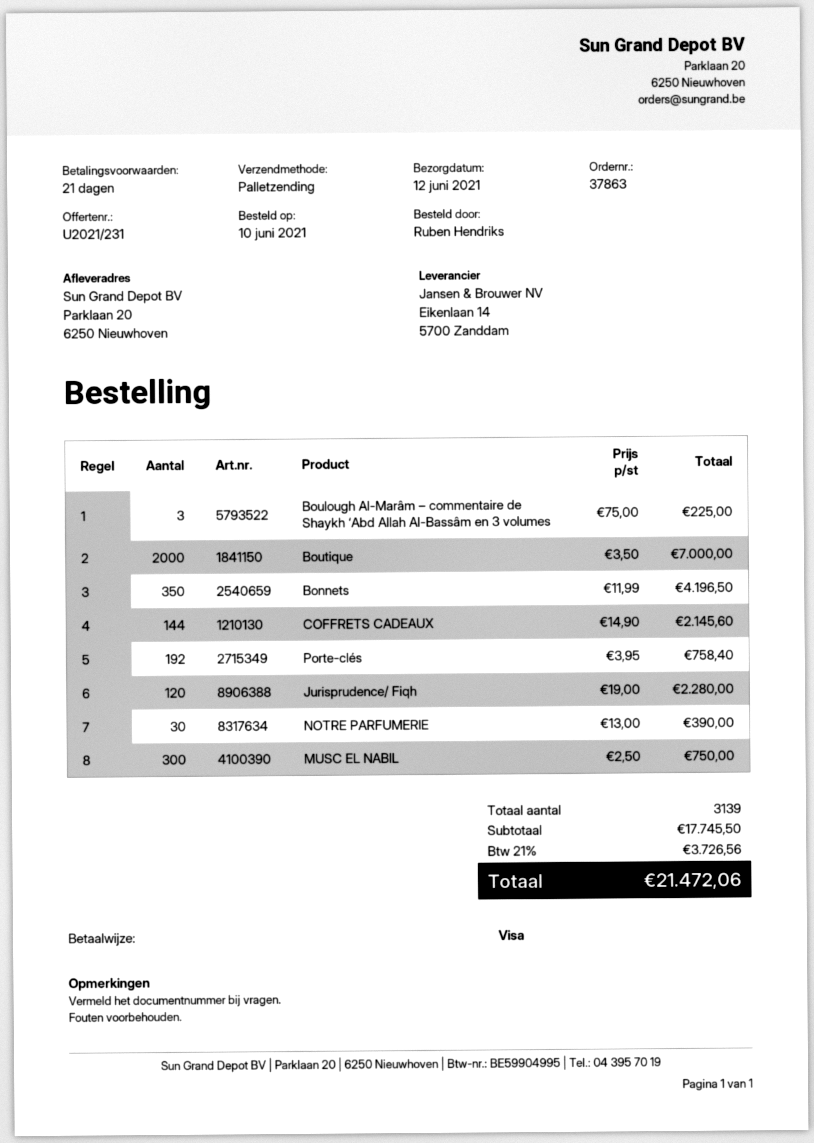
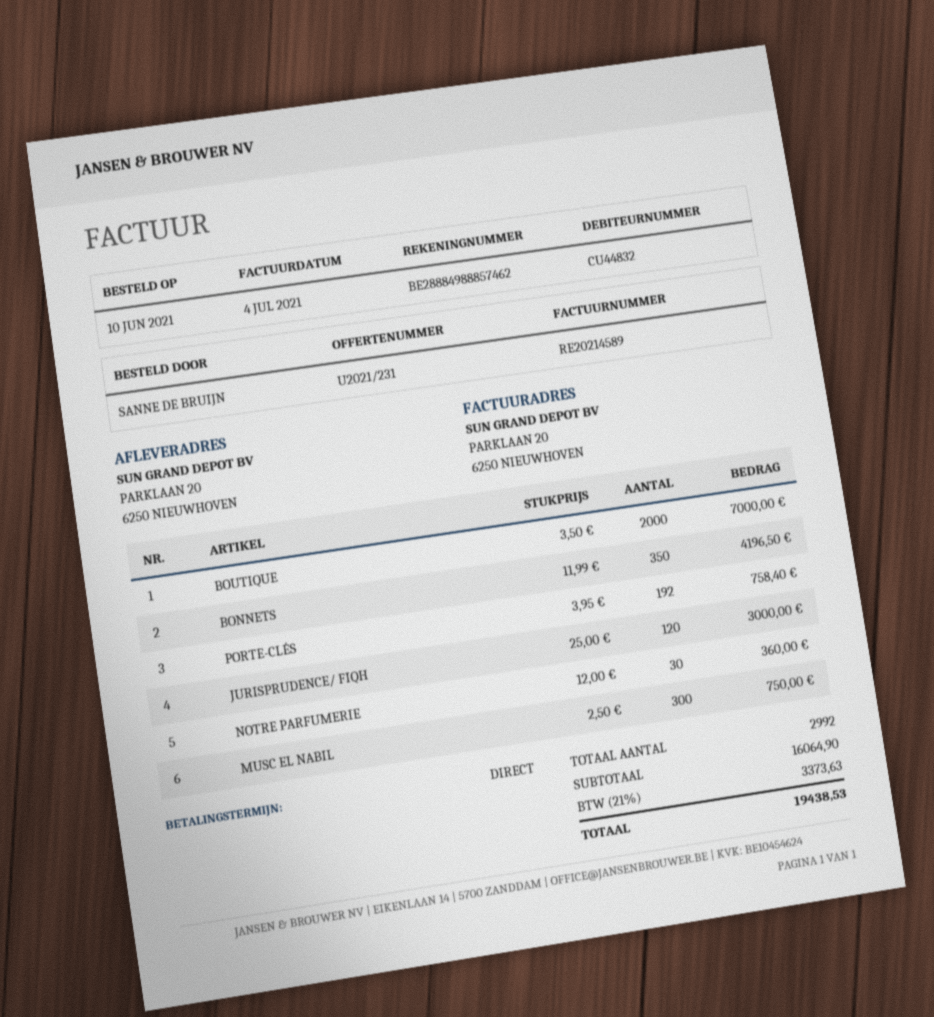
payment terms: 21 days -> on receipt
ordered by: Ruben Hendriks -> SANNE DE BRUIJN
Boulough Al-Marâm – commentaire de Shaykh ‘Abd Allah Al-Bassâm en 3 volumes: 3 x 75.00 = 225.00 -> none
COFFRETS CADEAUX: 144 x 14.90 = 2145.60 -> none
Jurisprudence/ Fiqh: 120 x 19.00 = 2280.00 -> 120 x 25.00 = 3000.00
NOTRE PARFUMERIE: 30 x 13.00 = 390.00 -> 30 x 12.00 = 360.00
total quantity: 3139 -> 2992
subtotal: 17745.50 -> 16064.90
tax: 21% = 3726.56 -> 21% = 3373.63
total: 21472.06 -> 19438.53

